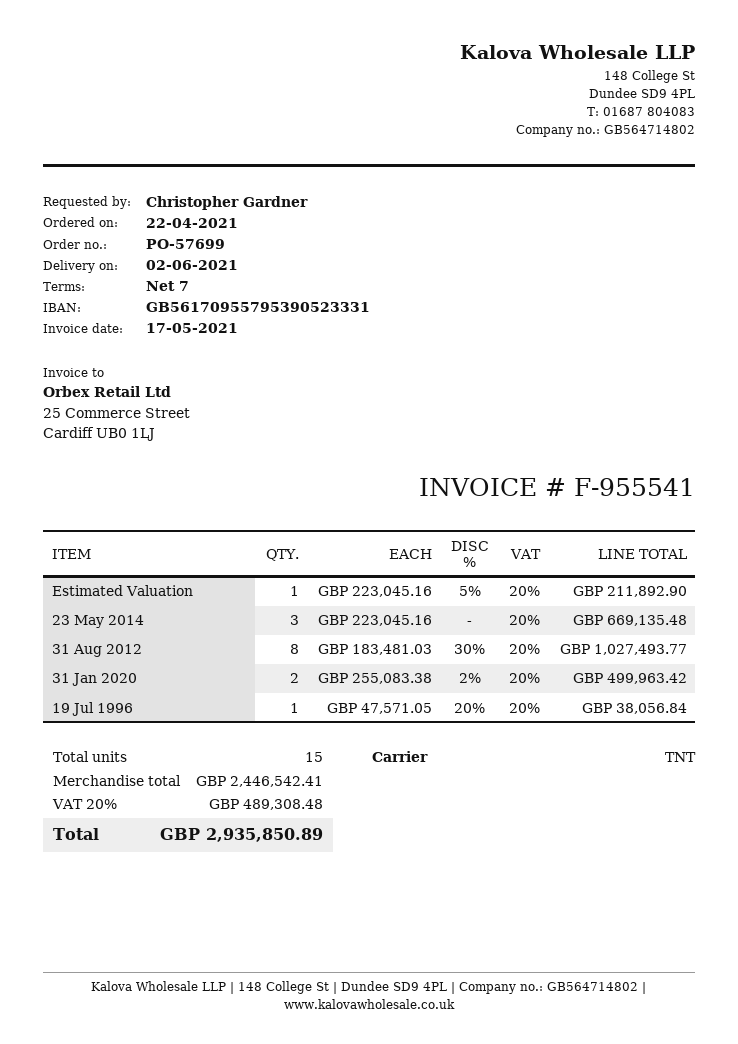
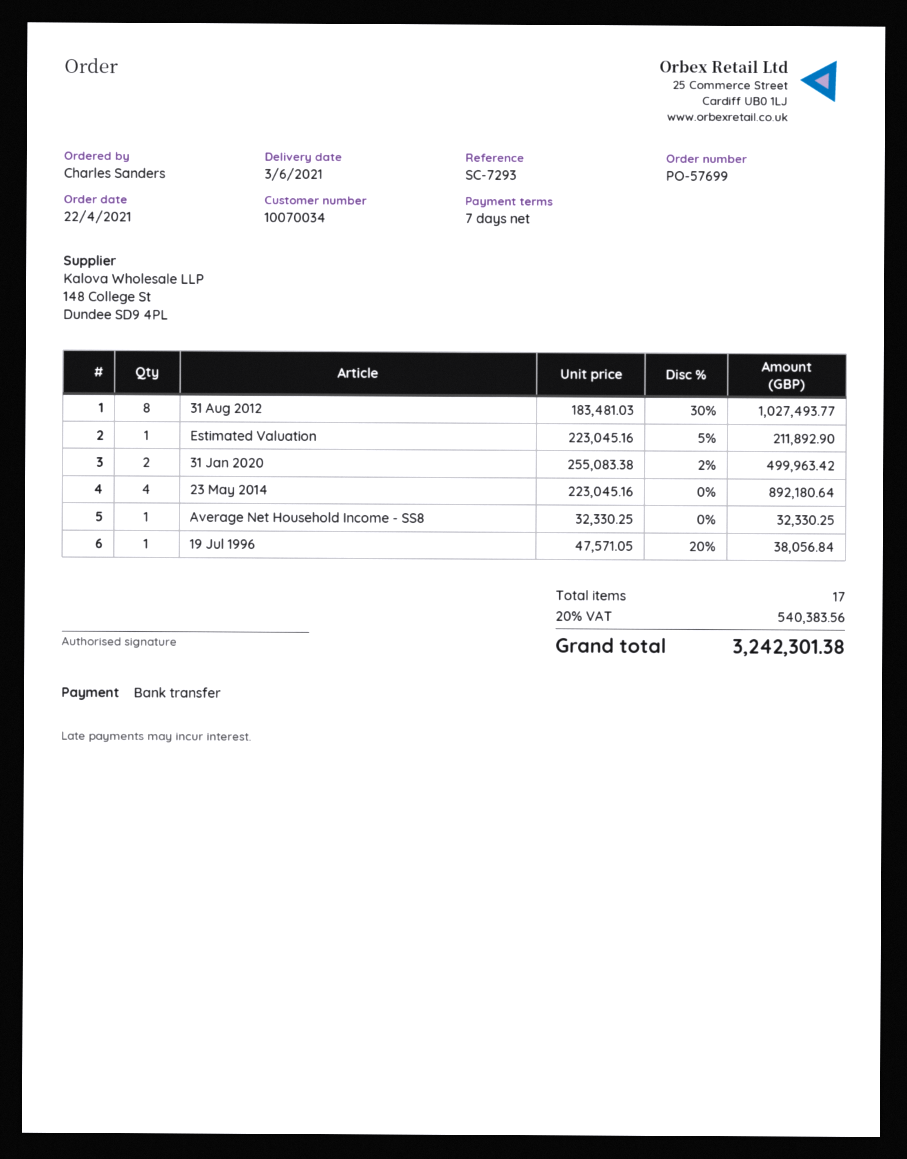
delivery date: 2021-06-02 -> 2021-06-03
ordered by: Christopher Gardner -> Charles Sanders
23 May 2014: 3 x 223045.16 = 669135.48 -> 4 x 223045.16 = 892180.64
Average Net Household Income - SS8: none -> 1 x 32330.25 = 32330.25
total quantity: 15 -> 17
tax: 20% = 489308.48 -> 20% = 540383.56
total: 2935850.89 -> 3242301.38

